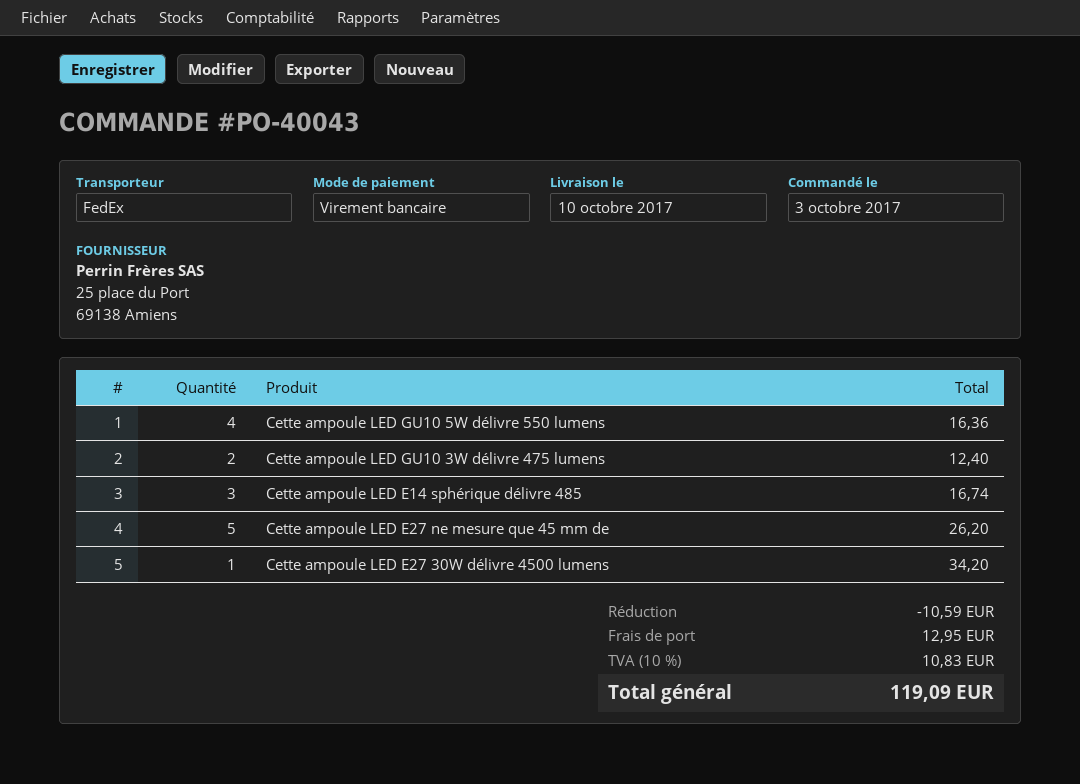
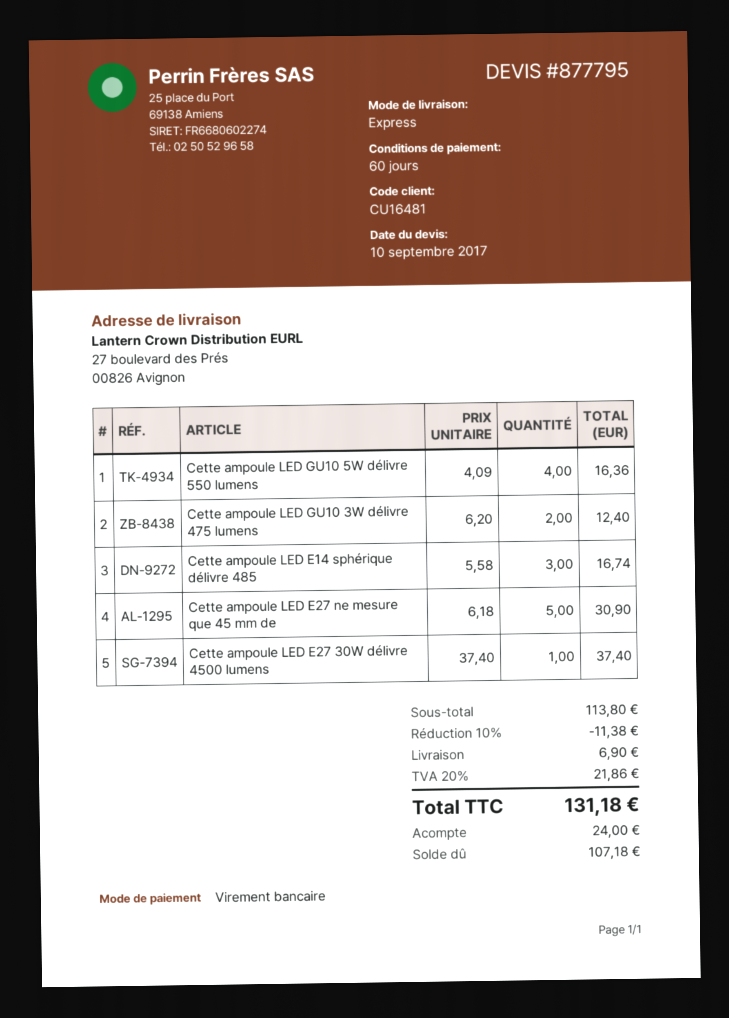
shipping method: FedEx -> express
Cette ampoule LED E27 ne mesure que 45 mm de: 5 for 26.20 -> 5 for 30.90
Cette ampoule LED E27 30W délivre 4500 lumens: 1 for 34.20 -> 1 for 37.40
discount: 10.59 -> 11.38
shipping: 12.95 -> 6.90
tax: 10% = 10.83 -> 20% = 21.86
total: 119.09 -> 131.18

